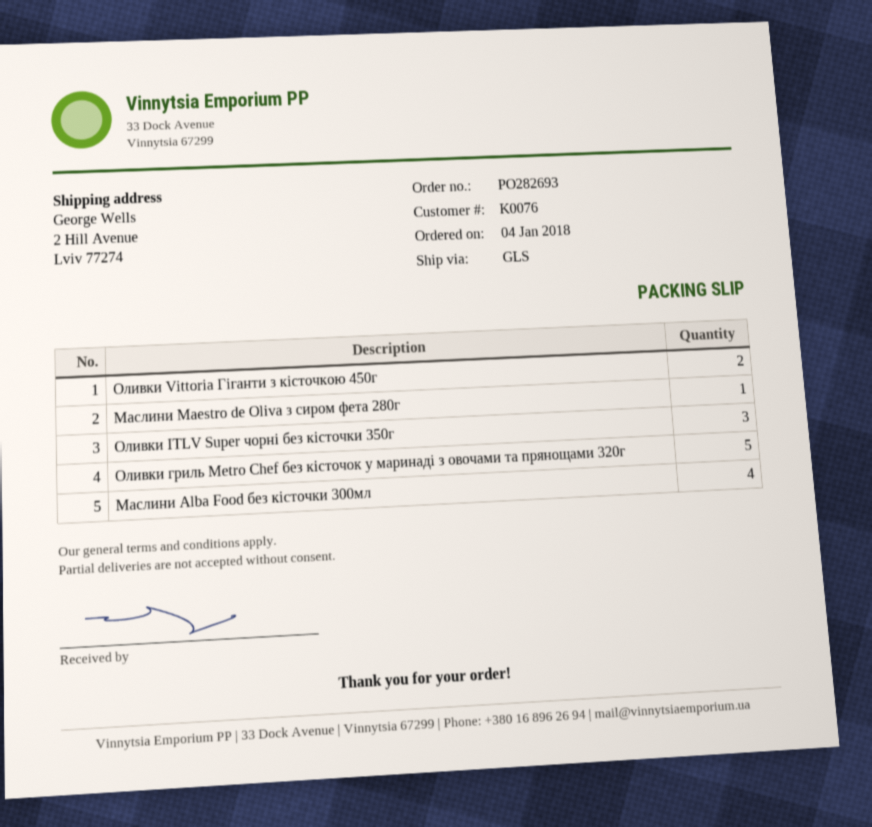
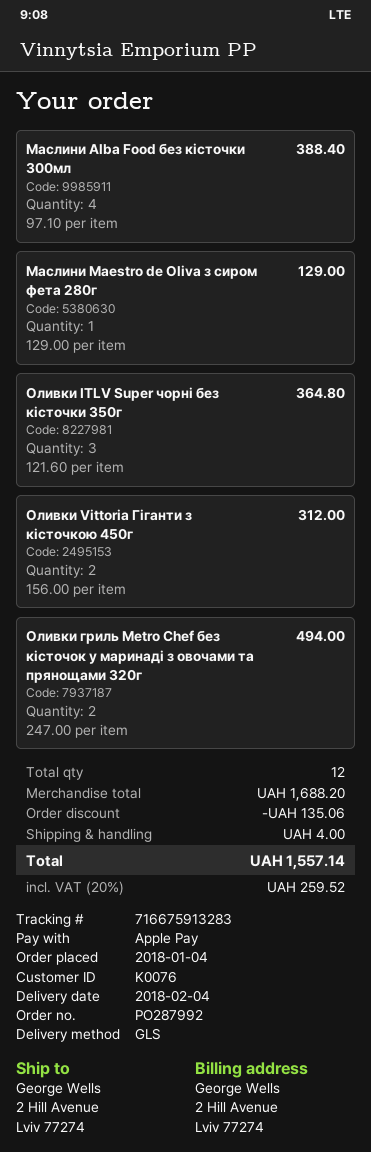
order number: PO282693 -> PO287992
Оливки гриль Metro Chef без кісточок у маринаді з овочами та прянощами 320г: 5 -> 2

